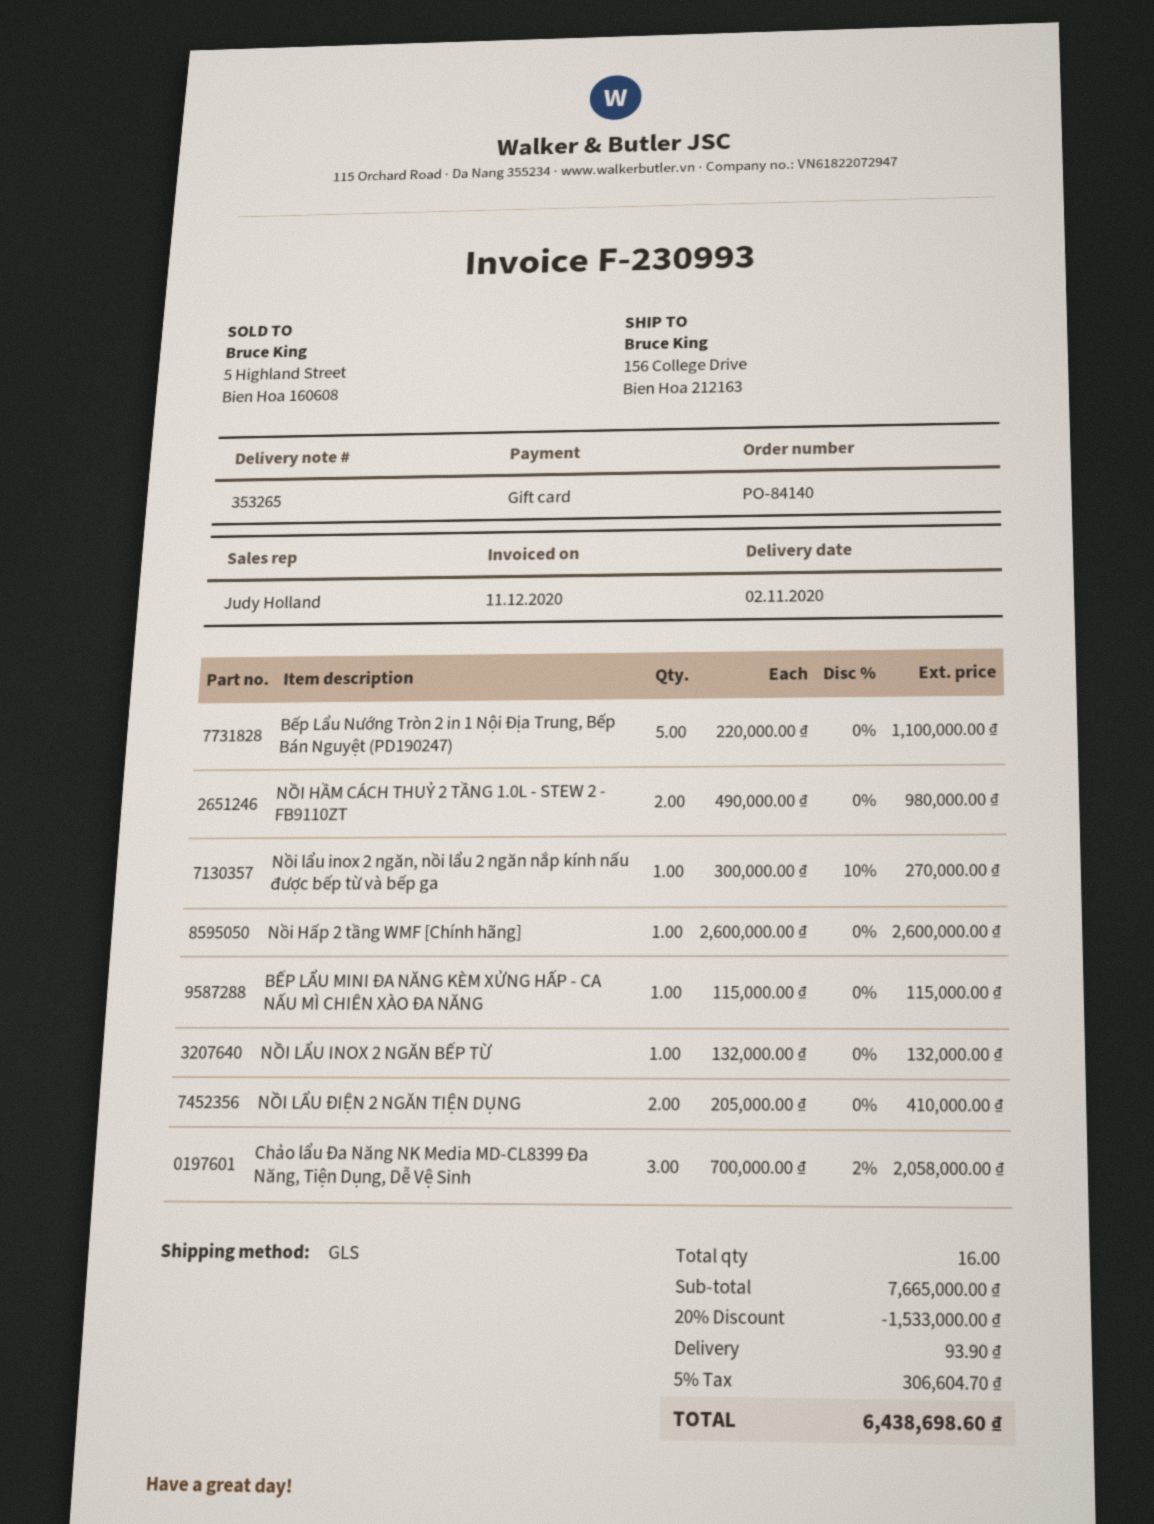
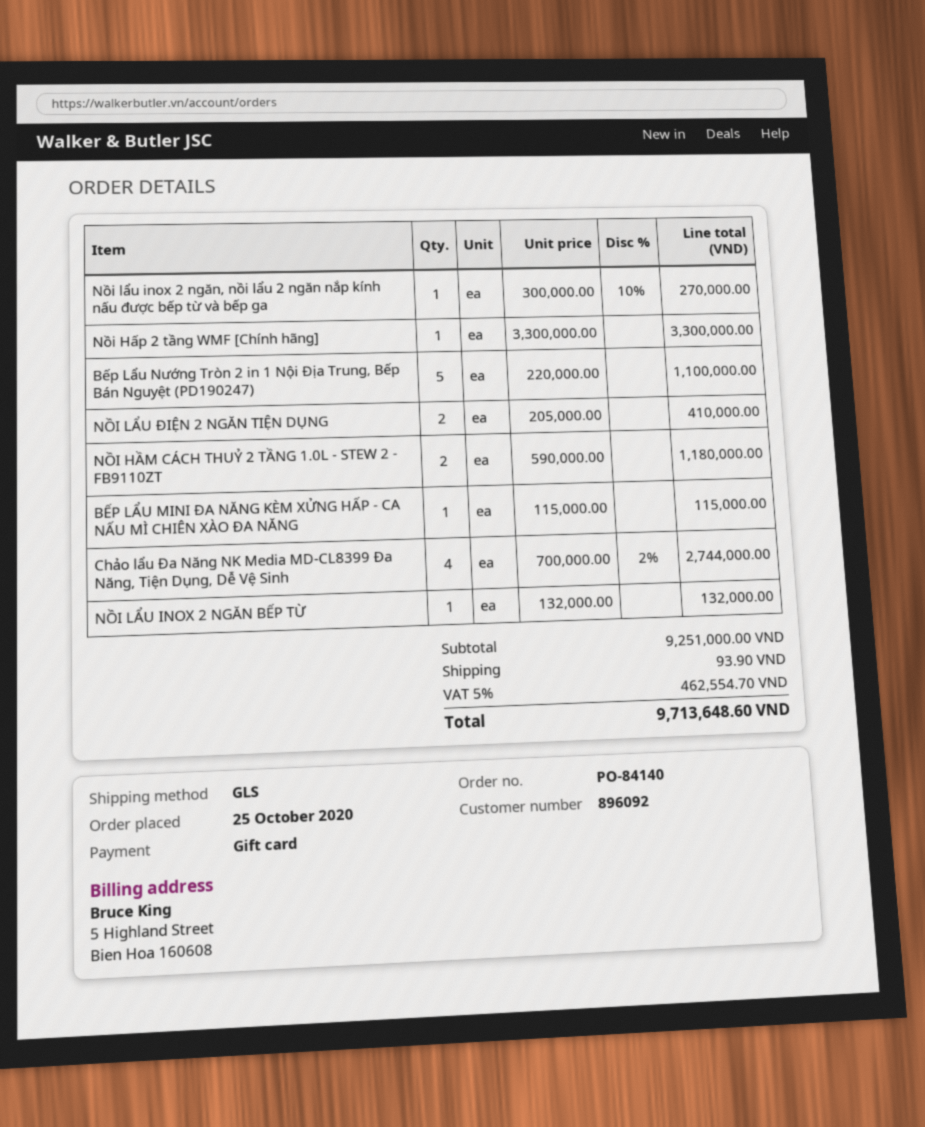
NỒI HẦM CÁCH THUỶ 2 TẦNG 1.0L - STEW 2 - FB9110ZT: 2 x 490000.00 = 980000.00 -> 2 x 590000.00 = 1180000.00
Nồi Hấp 2 tầng WMF [Chính hãng]: 1 x 2600000.00 = 2600000.00 -> 1 x 3300000.00 = 3300000.00
Chảo lẩu Đa Năng NK Media MD-CL8399 Đa Năng, Tiện Dụng, Dễ Vệ Sinh: 3 x 700000.00 - 2% = 2058000.00 -> 4 x 700000.00 - 2% = 2744000.00
subtotal: 7665000.00 -> 9251000.00
discount: 20% = 1533000.00 -> none
tax: 5% = 306604.70 -> 5% = 462554.70
total: 6438698.60 -> 9713648.60

